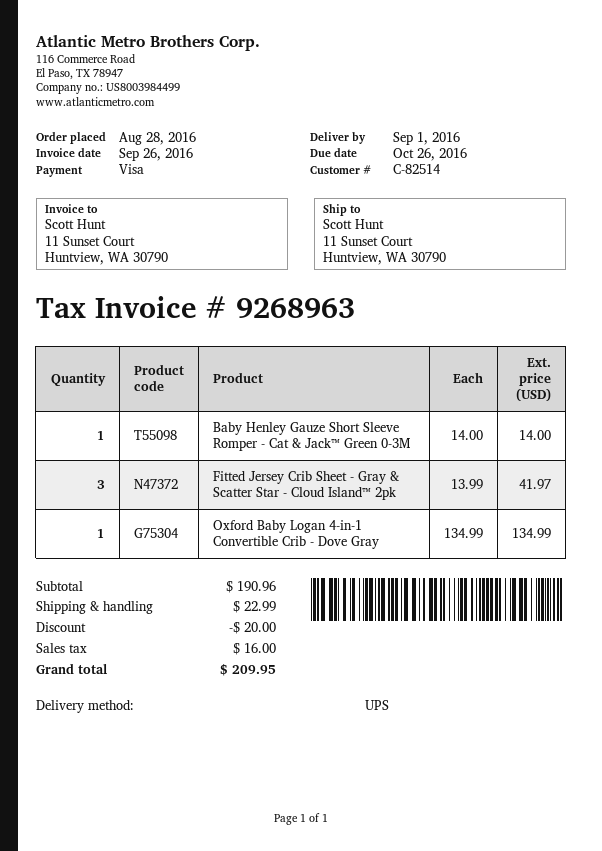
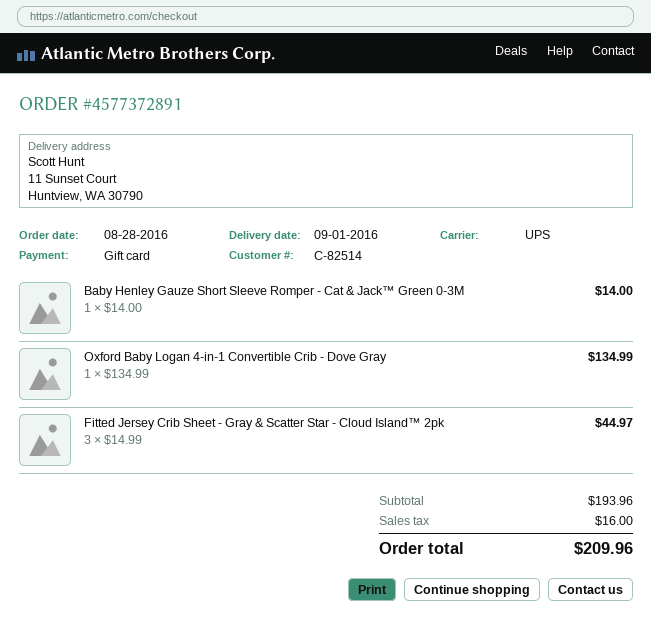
payment method: Visa -> gift card
Fitted Jersey Crib Sheet - Gray & Scatter Star - Cloud Island™ 2pk: 3 x 13.99 = 41.97 -> 3 x 14.99 = 44.97
subtotal: 190.96 -> 193.96
discount: 20.00 -> none
shipping: 22.99 -> none
total: 209.95 -> 209.96

